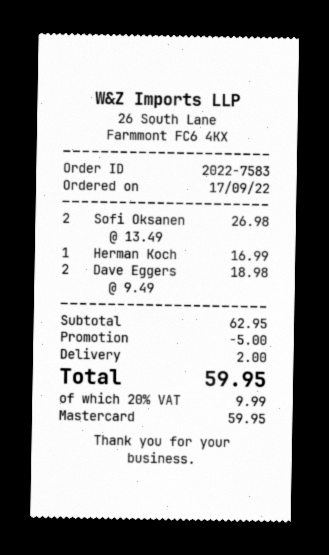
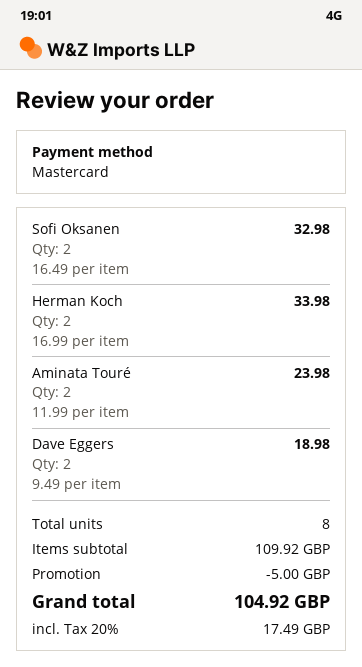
Sofi Oksanen: 2 x 13.49 = 26.98 -> 2 x 16.49 = 32.98
Herman Koch: 1 x 16.99 = 16.99 -> 2 x 16.99 = 33.98
Aminata Touré: none -> 2 x 11.99 = 23.98
subtotal: 62.95 -> 109.92
shipping: 2.00 -> none
tax: 20% = 9.99 -> 20% = 17.49
total: 59.95 -> 104.92

